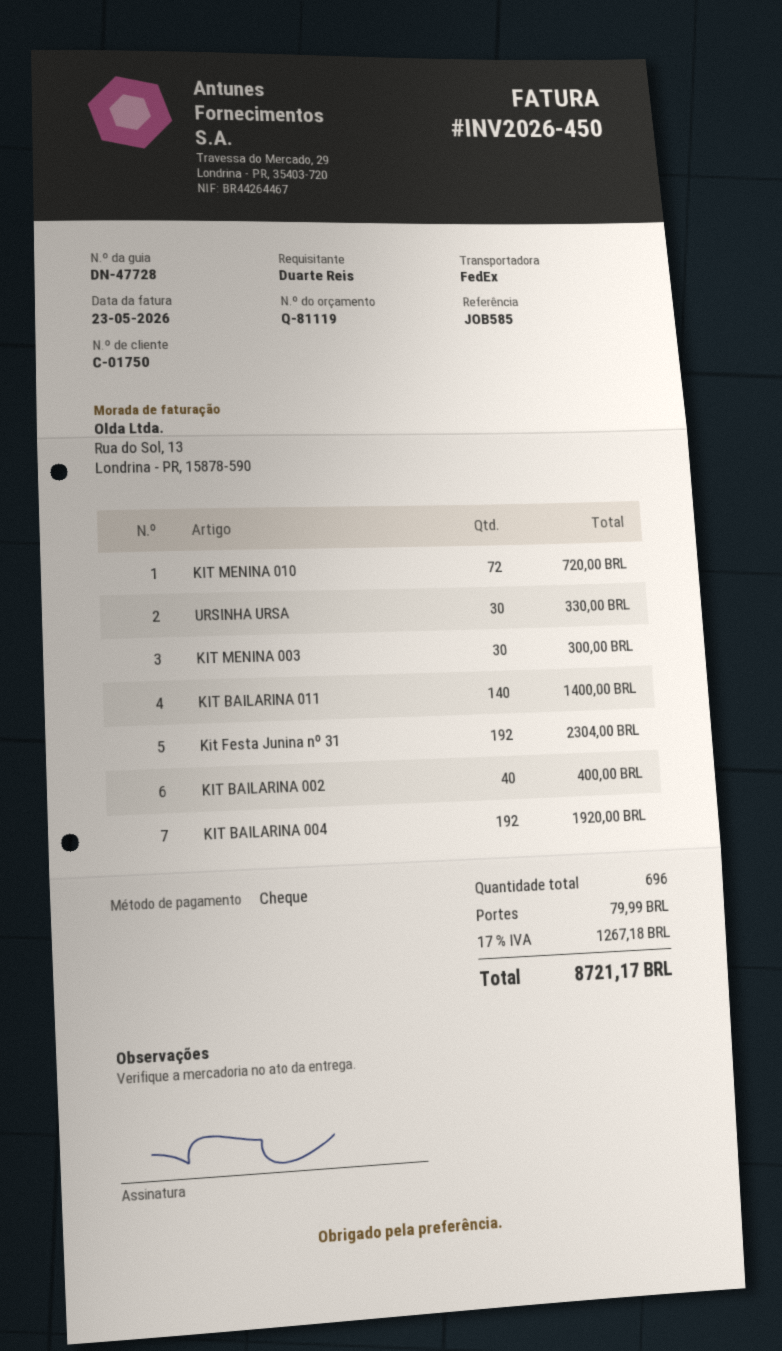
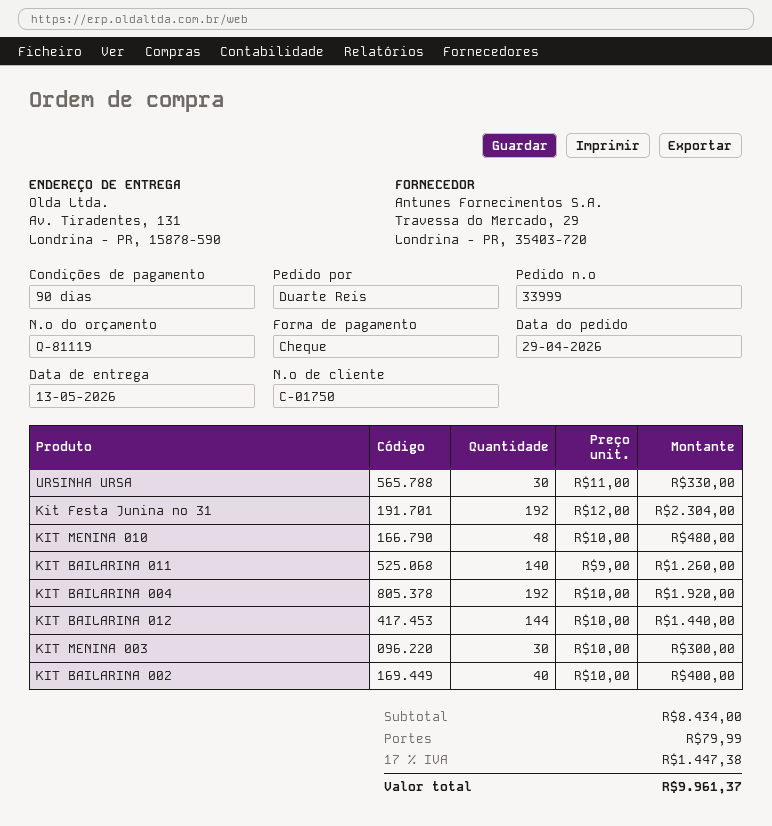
KIT MENINA 010: 72 for 720.00 -> 48 for 480.00
KIT BAILARINA 011: 140 for 1400.00 -> 140 for 1260.00
KIT BAILARINA 012: none -> 144 for 1440.00
tax: 17% = 1267.18 -> 17% = 1447.38
total: 8721.17 -> 9961.37

